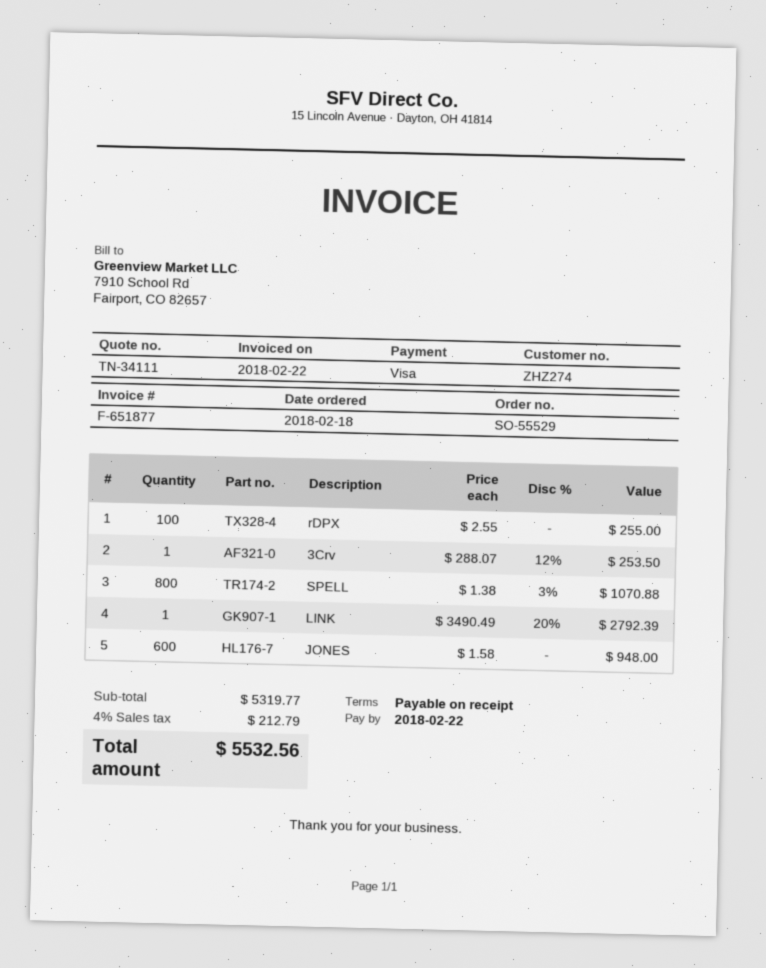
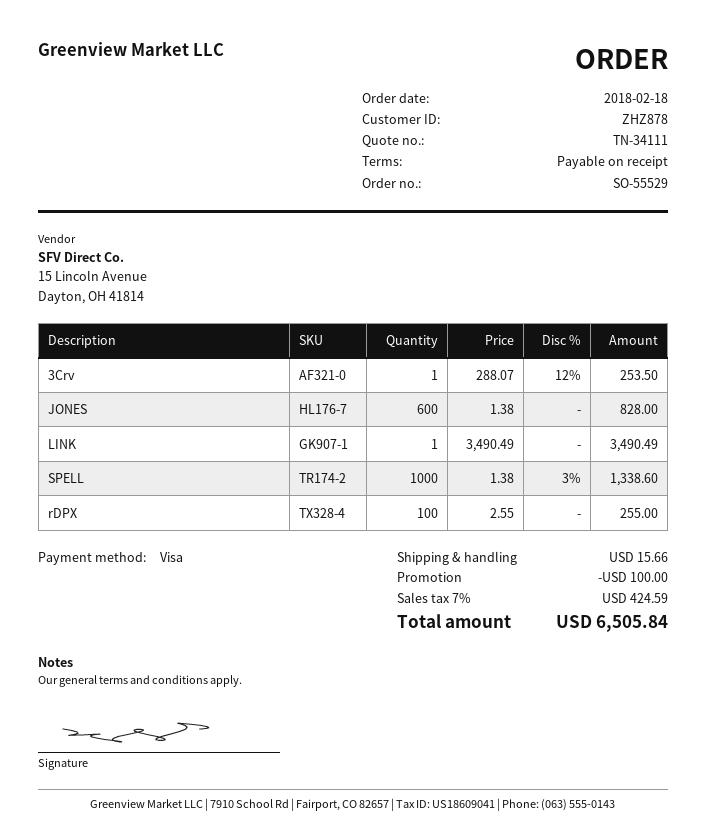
customer number: ZHZ274 -> ZHZ878
SPELL: 800 x 1.38 - 3% = 1070.88 -> 1000 x 1.38 - 3% = 1338.60
LINK: 1 x 3490.49 - 20% = 2792.39 -> 1 x 3490.49 = 3490.49
JONES: 600 x 1.58 = 948.00 -> 600 x 1.38 = 828.00
discount: none -> 100.00
shipping: none -> 15.66
tax: 4% = 212.79 -> 7% = 424.59
total: 5532.56 -> 6505.84

